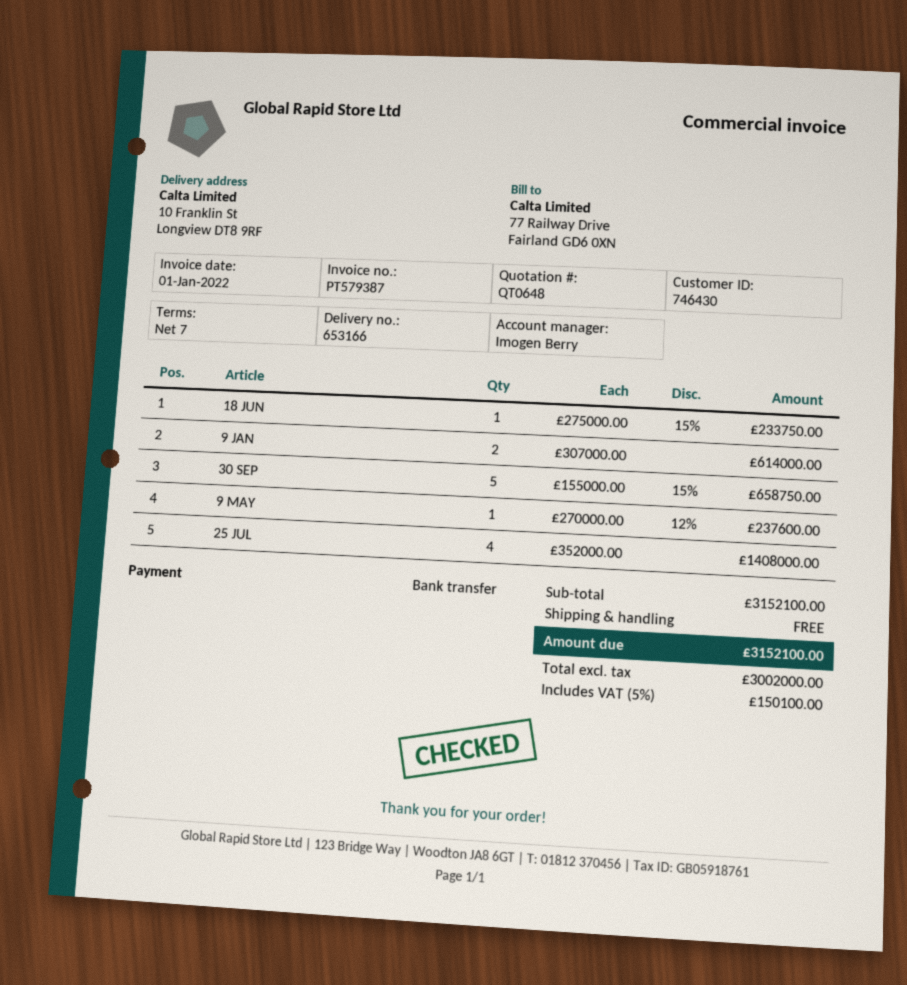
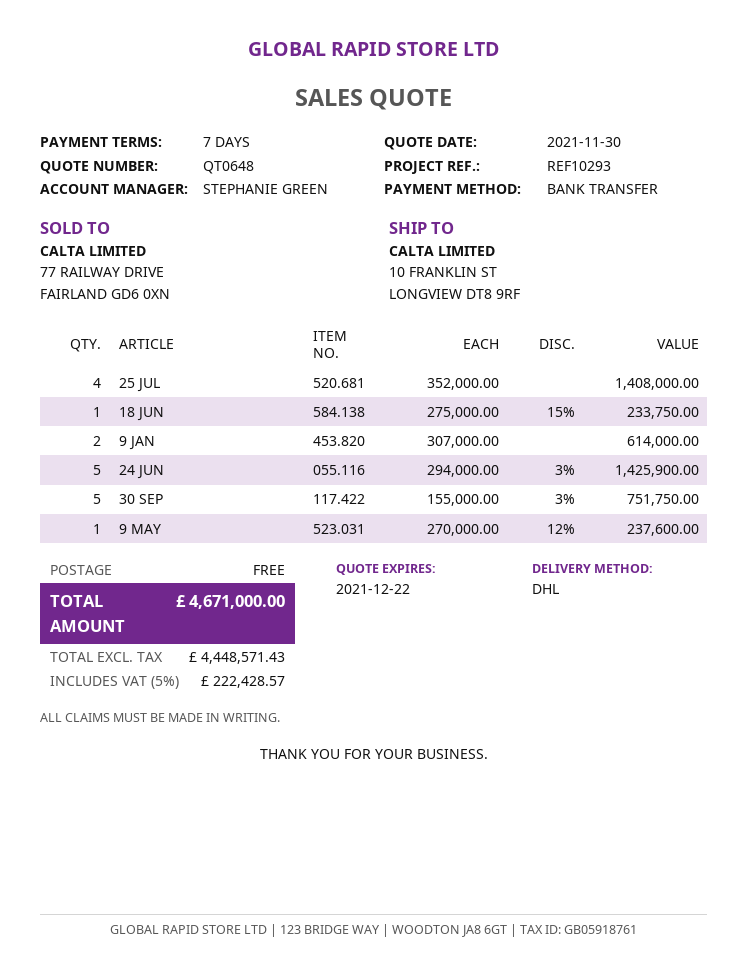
sales rep: Imogen Berry -> STEPHANIE GREEN
30 SEP: 5 x 155000.00 - 15% = 658750.00 -> 5 x 155000.00 - 3% = 751750.00
24 JUN: none -> 5 x 294000.00 - 3% = 1425900.00
net: 3002000.00 -> 4448571.43
tax: 5% = 150100.00 -> 5% = 222428.57
total: 3152100.00 -> 4671000.00

